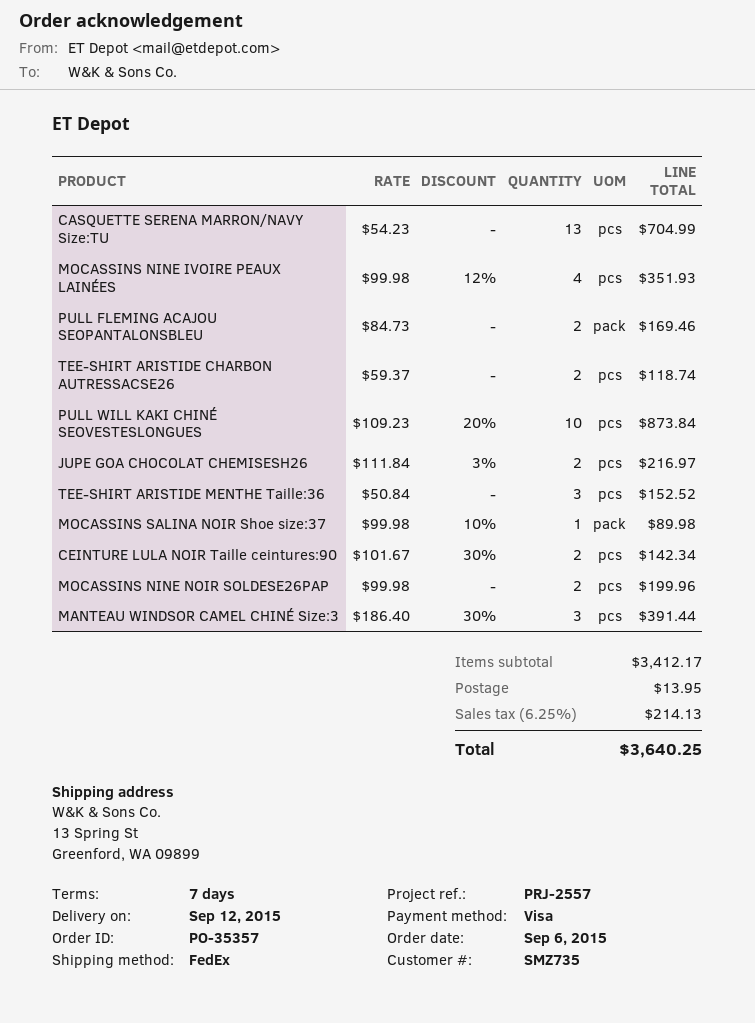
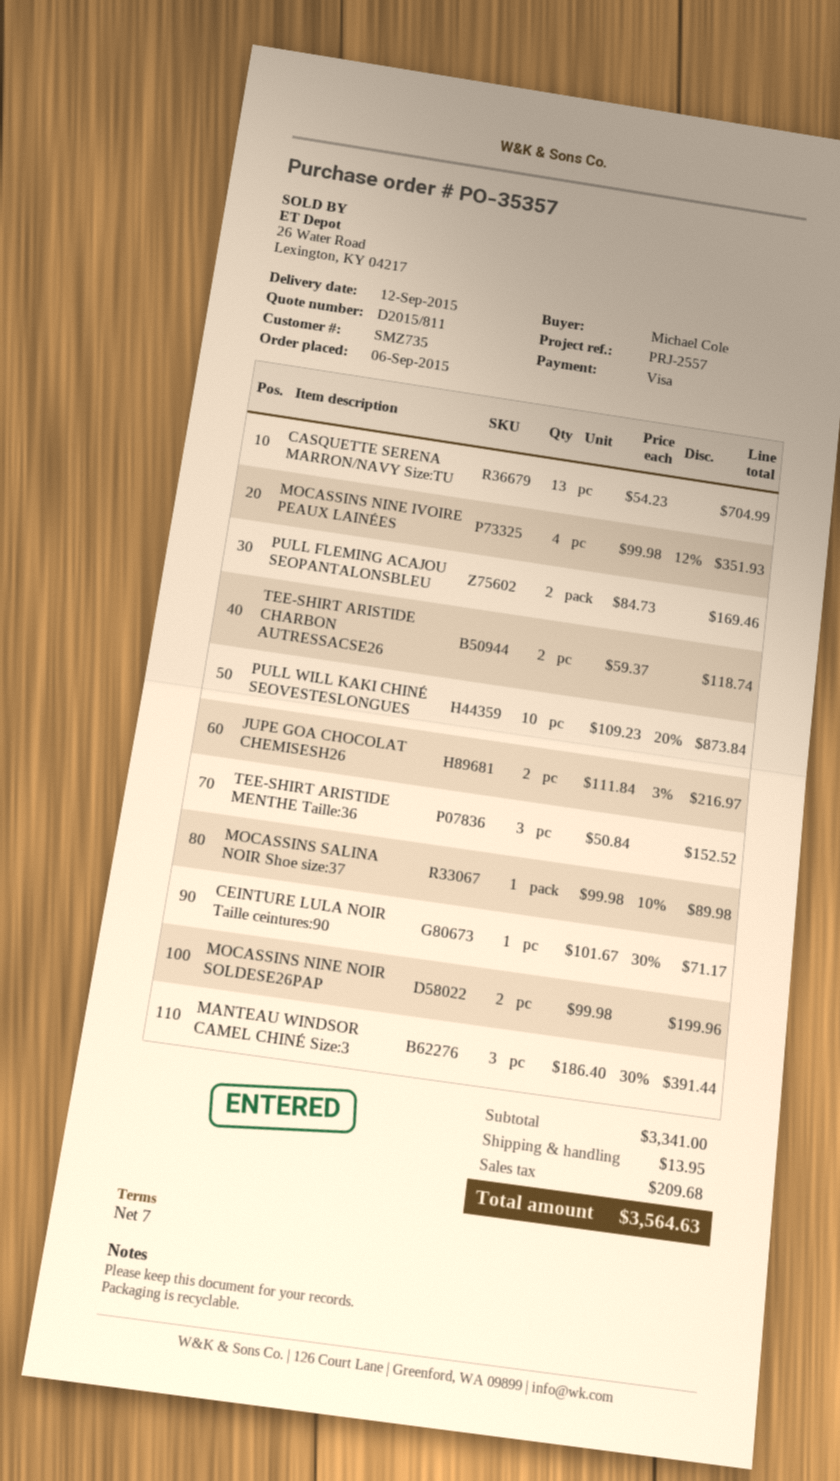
CEINTURE LULA NOIR Taille ceintures:90: 2 x 101.67 - 30% = 142.34 -> 1 x 101.67 - 30% = 71.17
subtotal: 3412.17 -> 3341.00
tax: 214.13 -> 209.68
total: 3640.25 -> 3564.63

